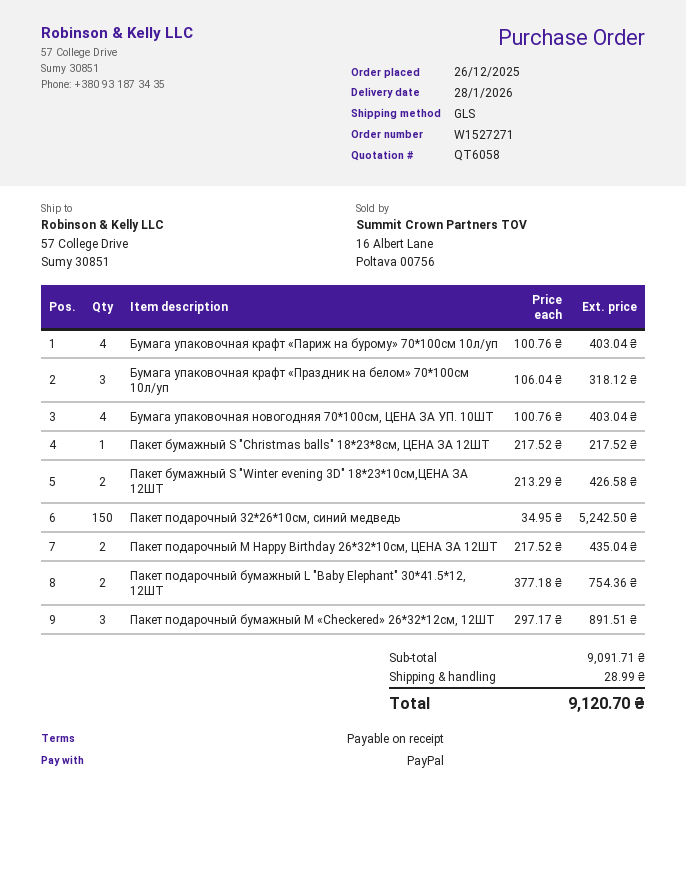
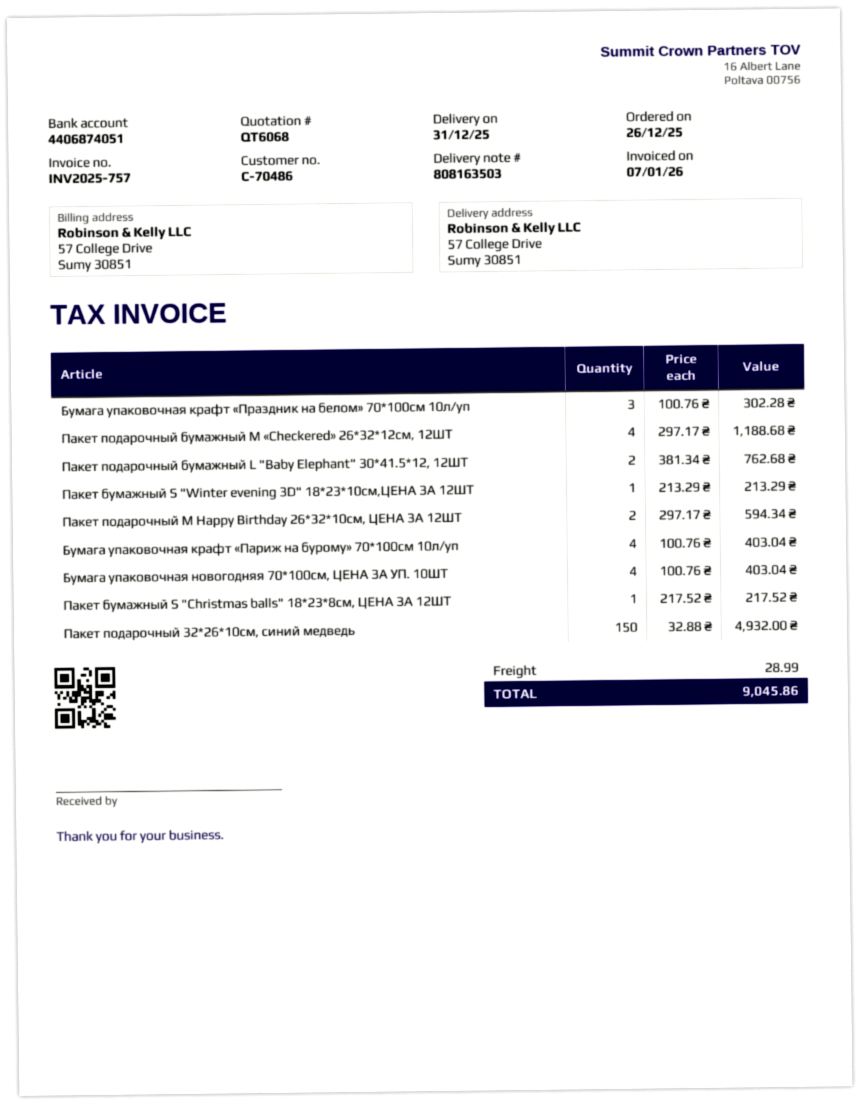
quote number: QT6058 -> QT6068
delivery date: 2026-01-28 -> 2025-12-31
Бумага упаковочная крафт «Праздник на белом» 70*100см 10л/уп: 3 x 106.04 = 318.12 -> 3 x 100.76 = 302.28
Пакет бумажный S "Winter evening 3D" 18*23*10см,ЦЕНА ЗА 12ШТ: 2 x 213.29 = 426.58 -> 1 x 213.29 = 213.29
Пакет подарочный 32*26*10см, синий медведь: 150 x 34.95 = 5242.50 -> 150 x 32.88 = 4932.00
Пакет подарочный M Happy Birthday 26*32*10см, ЦЕНА ЗА 12ШТ: 2 x 217.52 = 435.04 -> 2 x 297.17 = 594.34
Пакет подарочный бумажный L "Baby Elephant" 30*41.5*12, 12ШТ: 2 x 377.18 = 754.36 -> 2 x 381.34 = 762.68
Пакет подарочный бумажный M «Checkered» 26*32*12см, 12ШТ: 3 x 297.17 = 891.51 -> 4 x 297.17 = 1188.68
total: 9120.70 -> 9045.86

